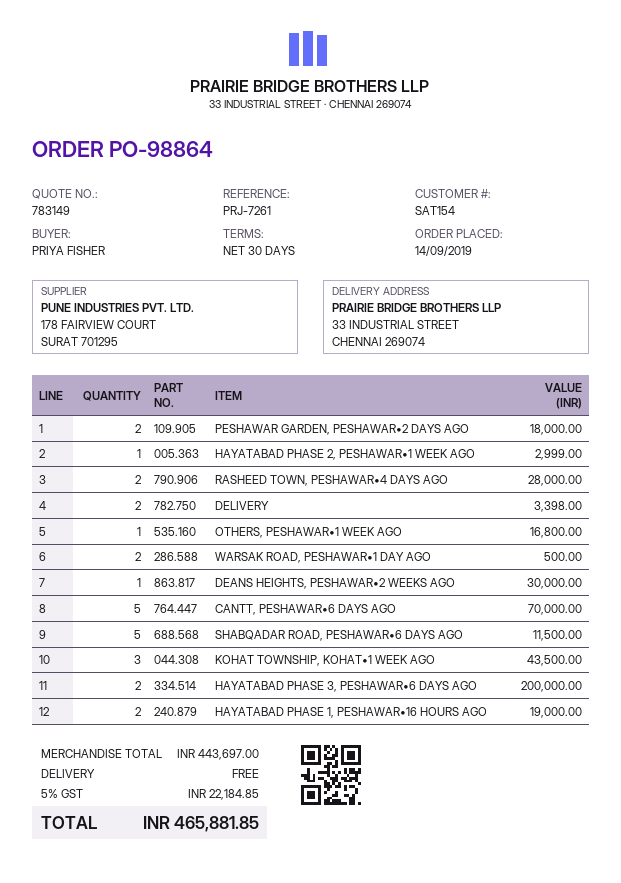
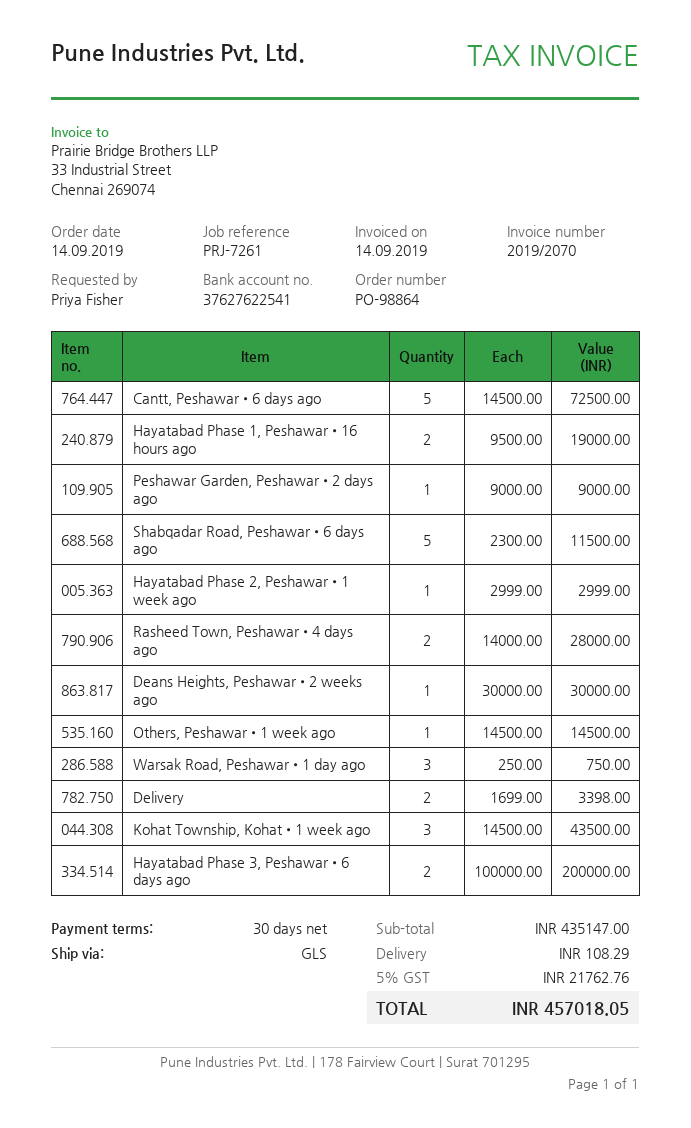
PESHAWAR GARDEN, PESHAWAR•2 DAYS AGO: 2 for 18000.00 -> 1 for 9000.00
OTHERS, PESHAWAR•1 WEEK AGO: 1 for 16800.00 -> 1 for 14500.00
WARSAK ROAD, PESHAWAR•1 DAY AGO: 2 for 500.00 -> 3 for 750.00
CANTT, PESHAWAR•6 DAYS AGO: 5 for 70000.00 -> 5 for 72500.00
subtotal: 443697.00 -> 435147.00
shipping: 0.00 -> 108.29
tax: 5% = 22184.85 -> 5% = 21762.76
total: 465881.85 -> 457018.05

